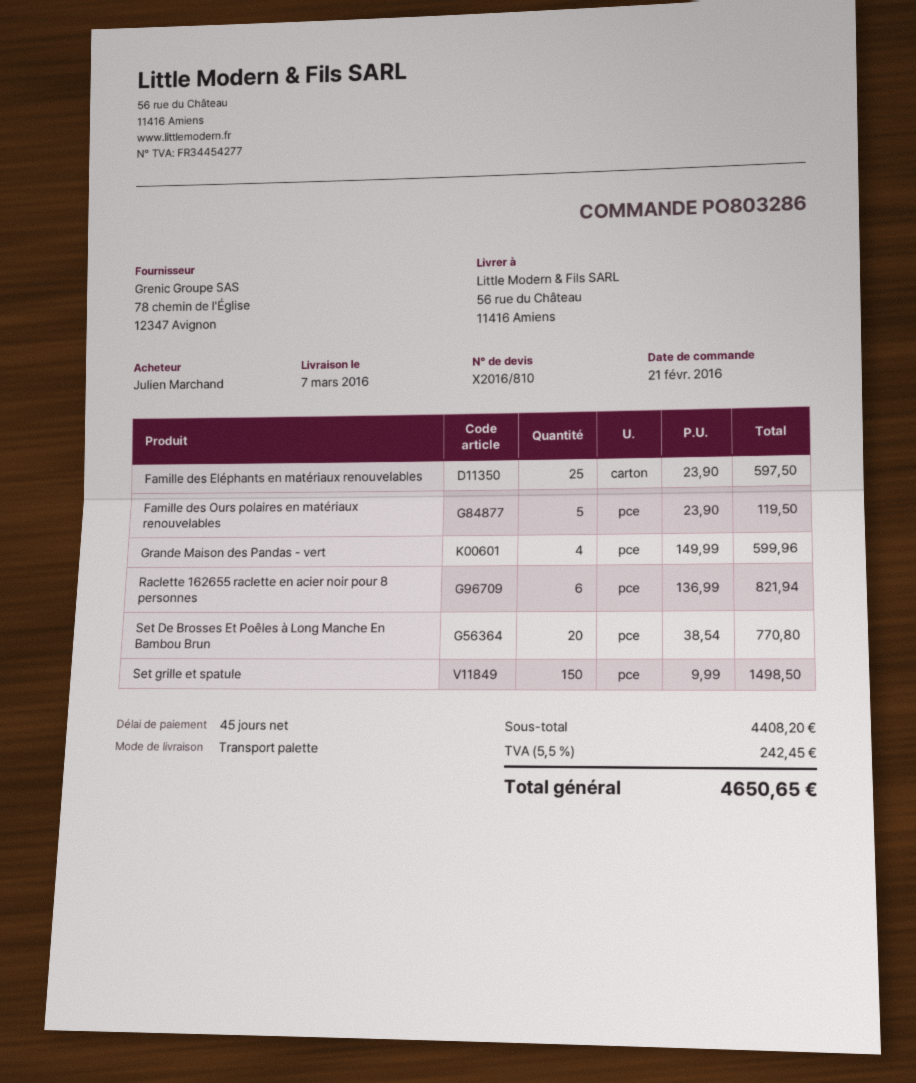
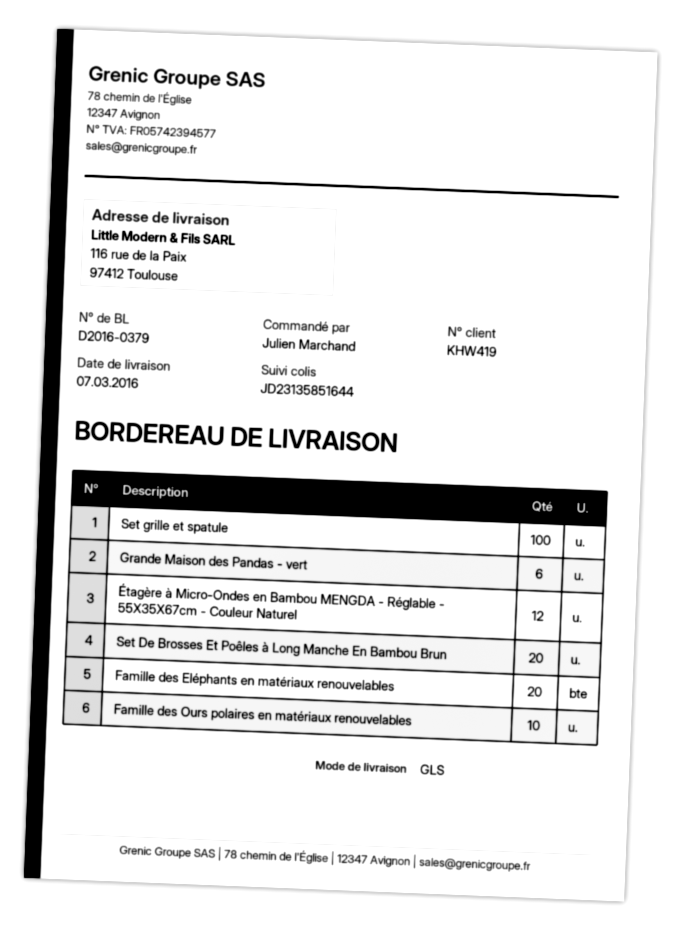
shipping method: pallet freight -> GLS
ship to: 56 rue du Château, 11416 Amiens -> 116 rue de la Paix, 97412 Toulouse
Famille des Eléphants en matériaux renouvelables: 25 -> 20
Famille des Ours polaires en matériaux renouvelables: 5 -> 10
Grande Maison des Pandas - vert: 4 -> 6
Raclette 162655 raclette en acier noir pour 8 personnes: 6 -> none
Set grille et spatule: 150 -> 100
Étagère à Micro-Ondes en Bambou MENGDA - Réglable - 55X35X67cm - Couleur Naturel: none -> 12

